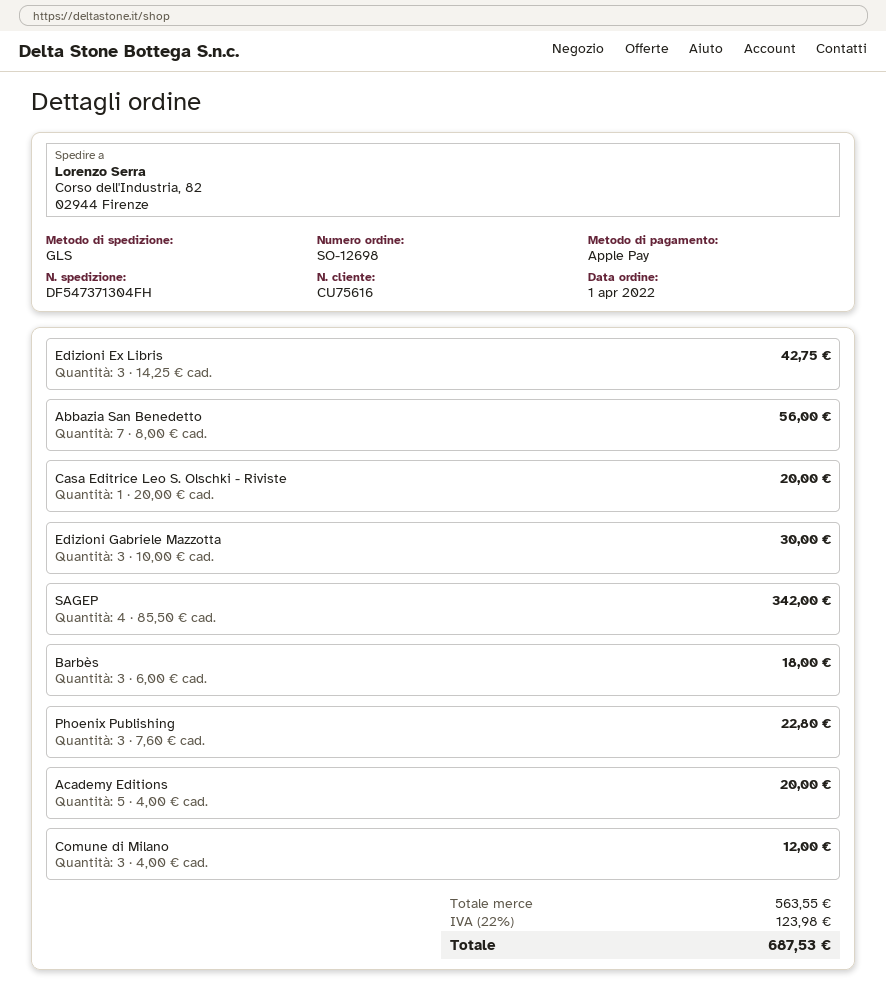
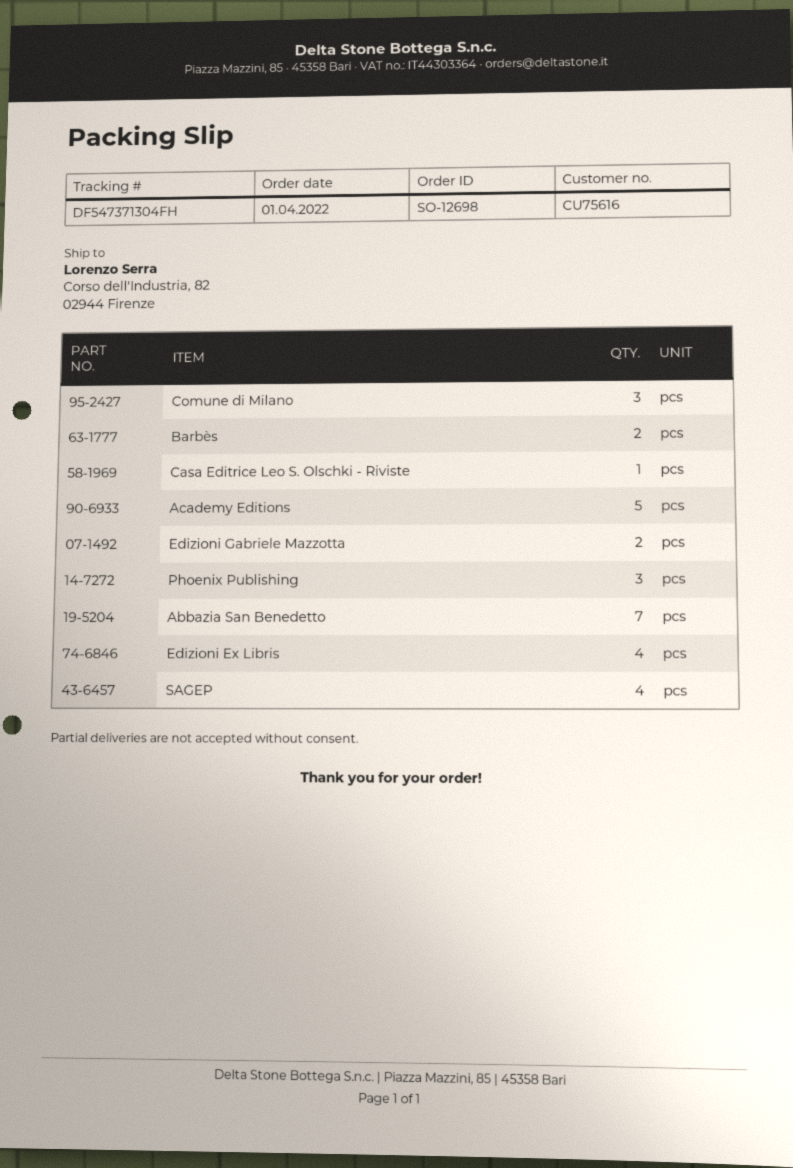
Edizioni Ex Libris: 3 -> 4
Edizioni Gabriele Mazzotta: 3 -> 2
Barbès: 3 -> 2

